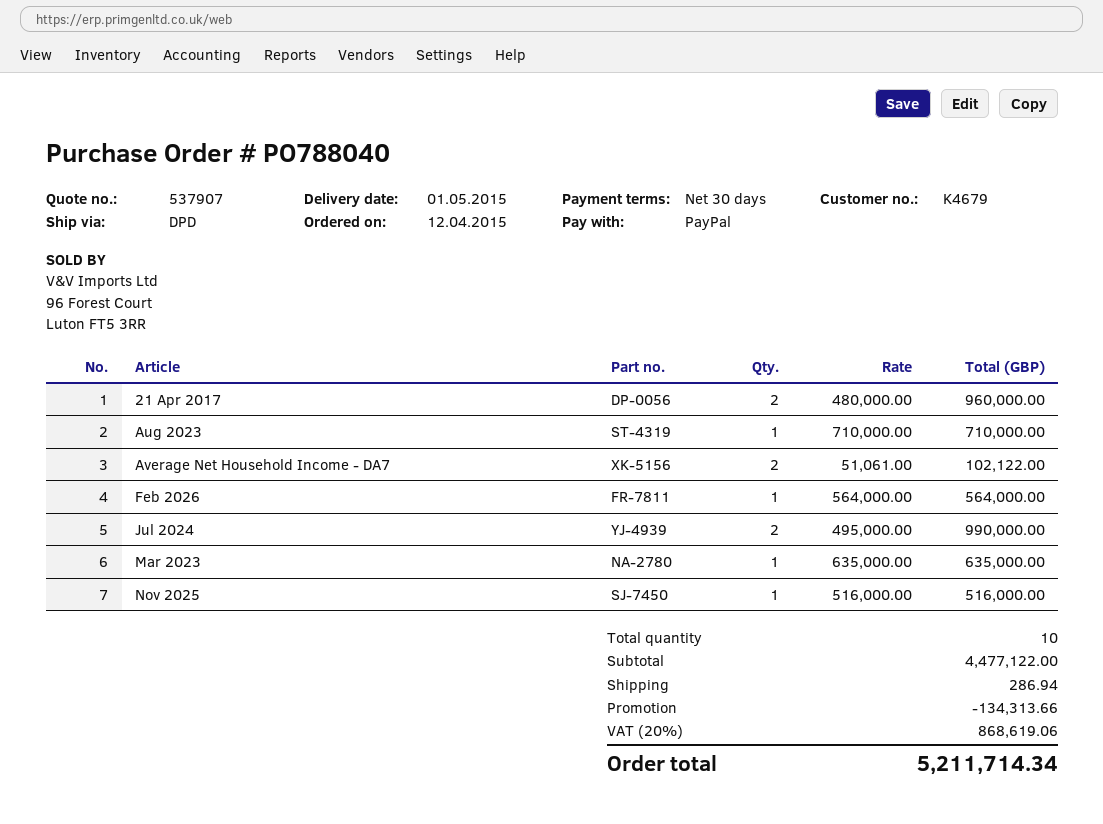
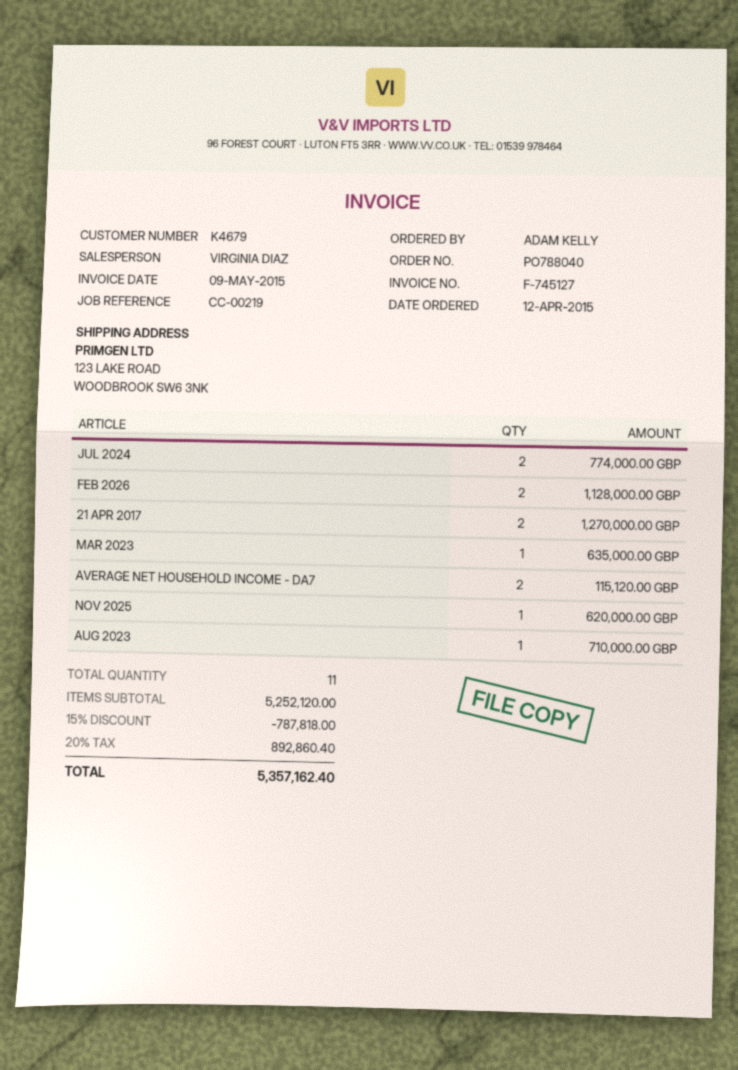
21 Apr 2017: 2 for 960000.00 -> 2 for 1270000.00
Average Net Household Income - DA7: 2 for 102122.00 -> 2 for 115120.00
Feb 2026: 1 for 564000.00 -> 2 for 1128000.00
Jul 2024: 2 for 990000.00 -> 2 for 774000.00
Nov 2025: 1 for 516000.00 -> 1 for 620000.00
total quantity: 10 -> 11
subtotal: 4477122.00 -> 5252120.00
discount: 134313.66 -> 787818.00
shipping: 286.94 -> none
tax: 20% = 868619.06 -> 20% = 892860.40
total: 5211714.34 -> 5357162.40

